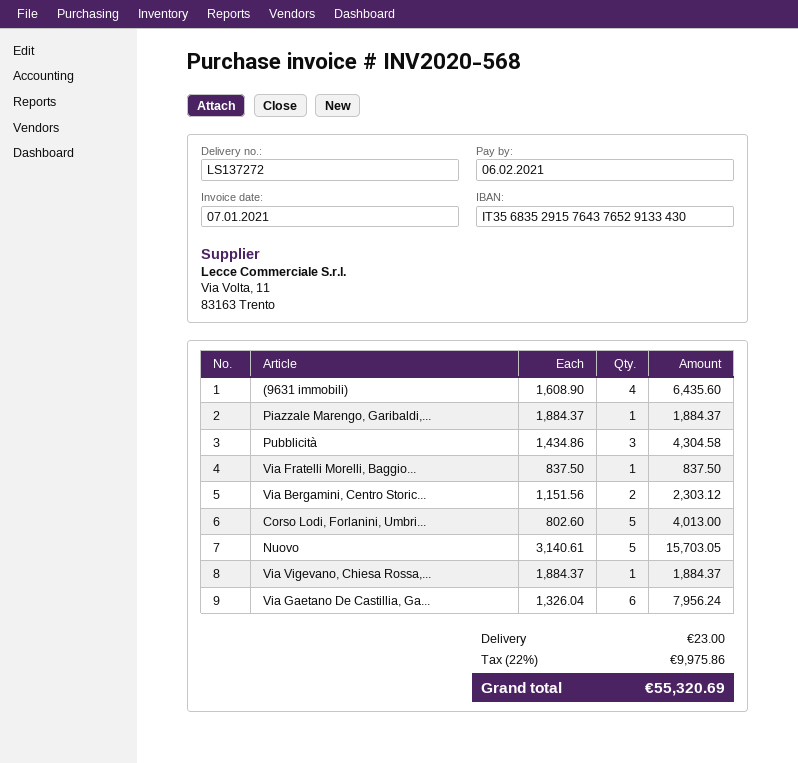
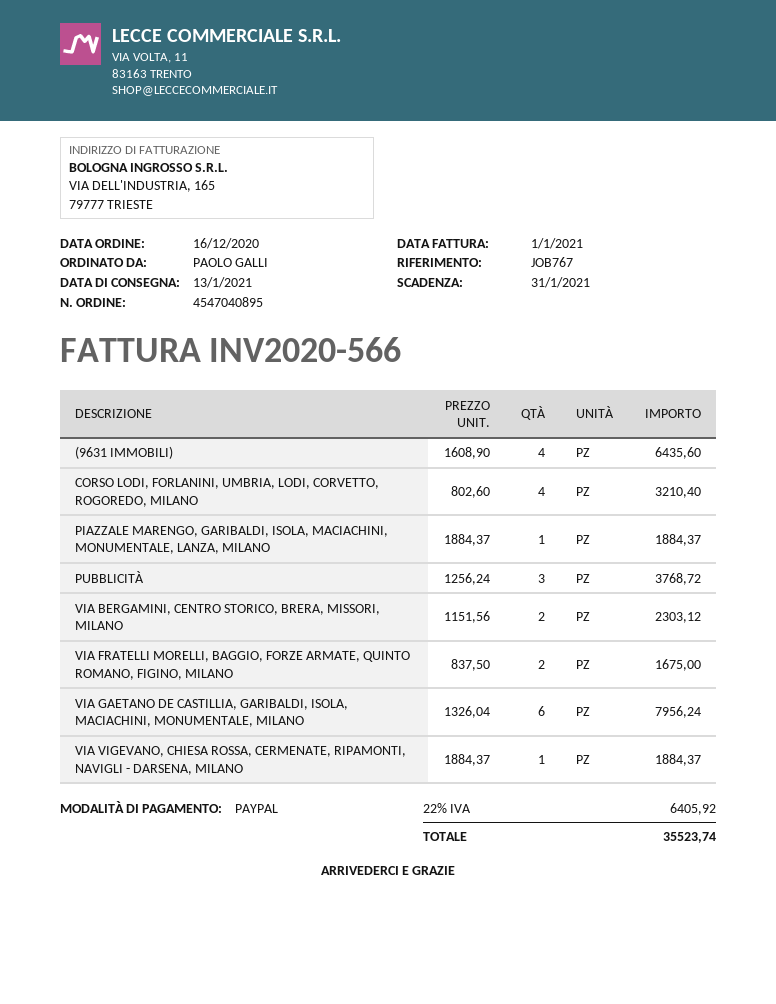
invoice number: INV2020-568 -> INV2020-566
invoice date: 2021-01-07 -> 2021-01-01
due date: 2021-02-06 -> 2021-01-31
Pubblicità: 3 x 1434.86 = 4304.58 -> 3 x 1256.24 = 3768.72
Via Fratelli Morelli, Baggio...: 1 x 837.50 = 837.50 -> 2 x 837.50 = 1675.00
Corso Lodi, Forlanini, Umbri...: 5 x 802.60 = 4013.00 -> 4 x 802.60 = 3210.40
Nuovo: 5 x 3140.61 = 15703.05 -> none
shipping: 23.00 -> none
tax: 22% = 9975.86 -> 22% = 6405.92
total: 55320.69 -> 35523.74

